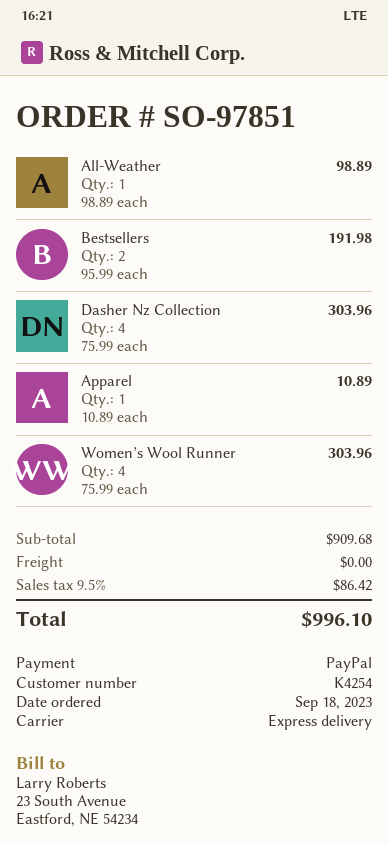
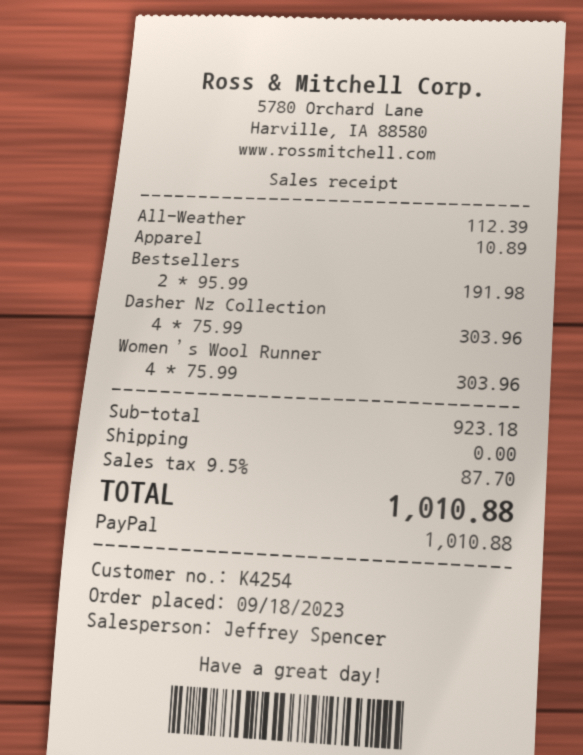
All-Weather: 1 x 98.89 = 98.89 -> 1 x 112.39 = 112.39
subtotal: 909.68 -> 923.18
tax: 9.5% = 86.42 -> 9.5% = 87.70
total: 996.10 -> 1010.88

